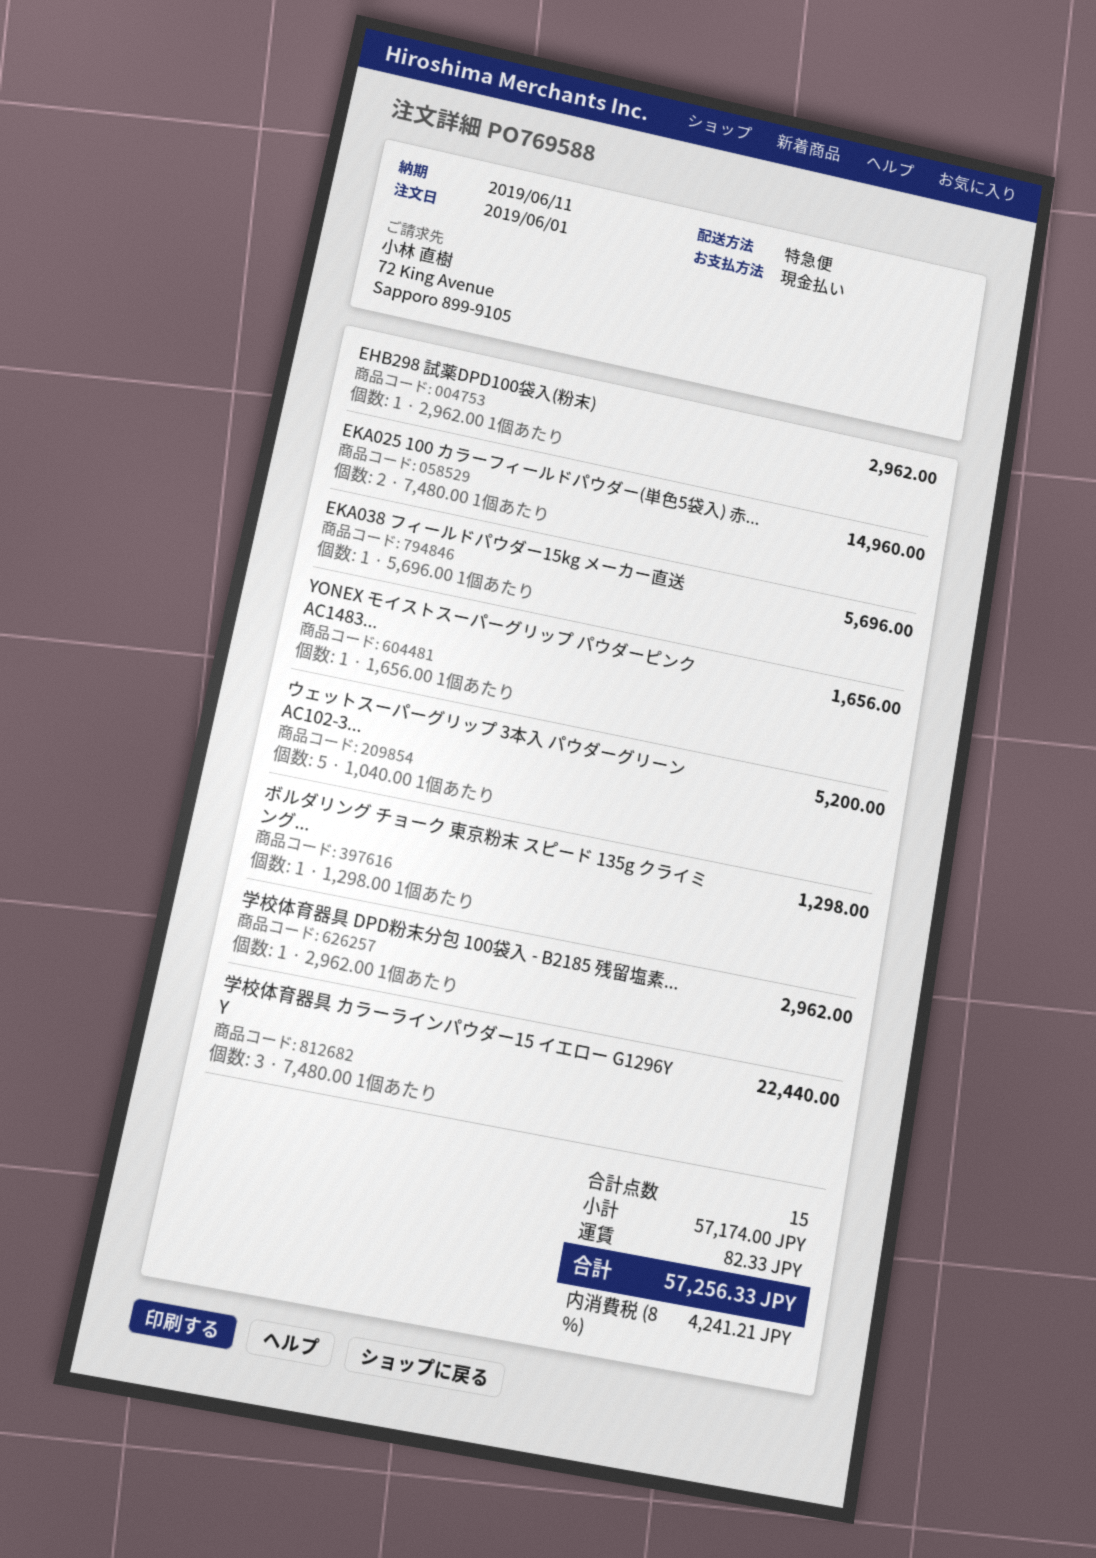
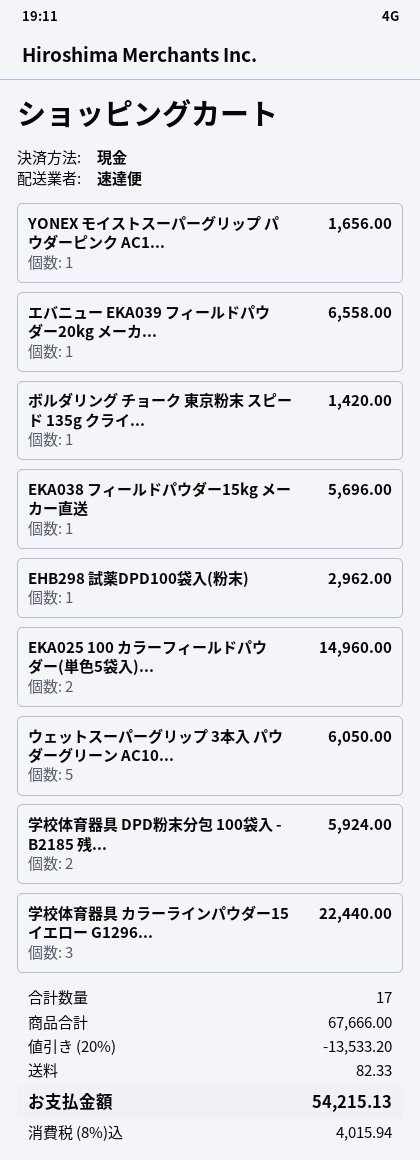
ウェットスーパーグリップ 3本入 パウダーグリーン AC102-3...: 5 for 5200.00 -> 5 for 6050.00
ボルダリング チョーク 東京粉末 スピード 135g クライミング...: 1 for 1298.00 -> 1 for 1420.00
学校体育器具 DPD粉末分包 100袋入 - B2185 残留塩素...: 1 for 2962.00 -> 2 for 5924.00
エバニュー EKA039 フィールドパウダー20kg メーカ...: none -> 1 for 6558.00
total quantity: 15 -> 17
subtotal: 57174.00 -> 67666.00
discount: none -> 20% = 13533.20
tax: 8% = 4241.21 -> 8% = 4015.94
total: 57256.33 -> 54215.13

